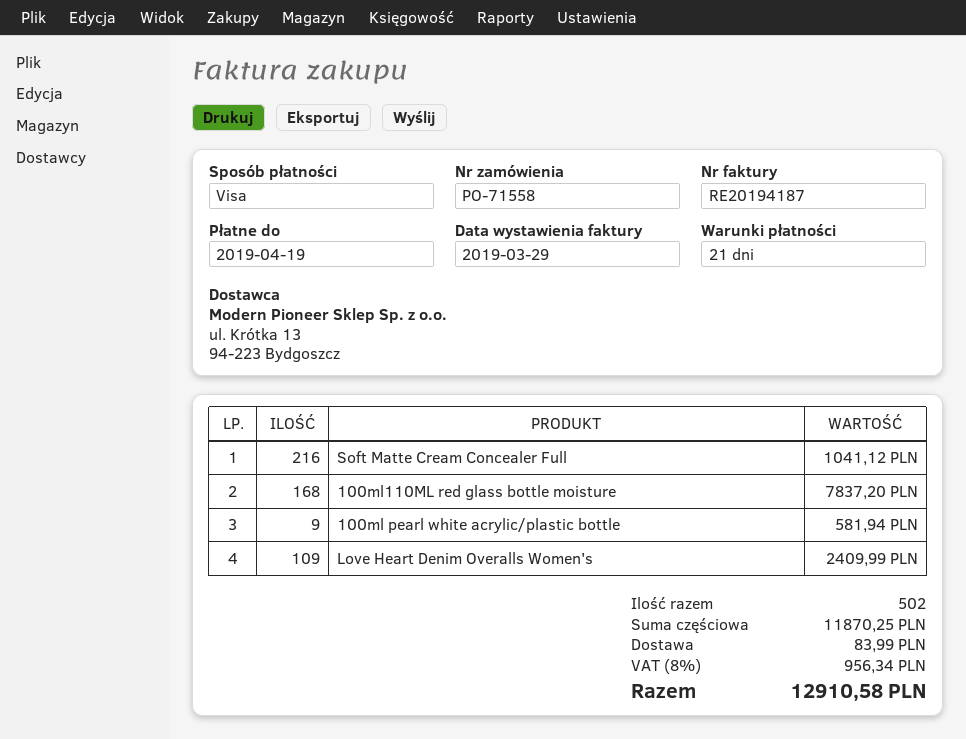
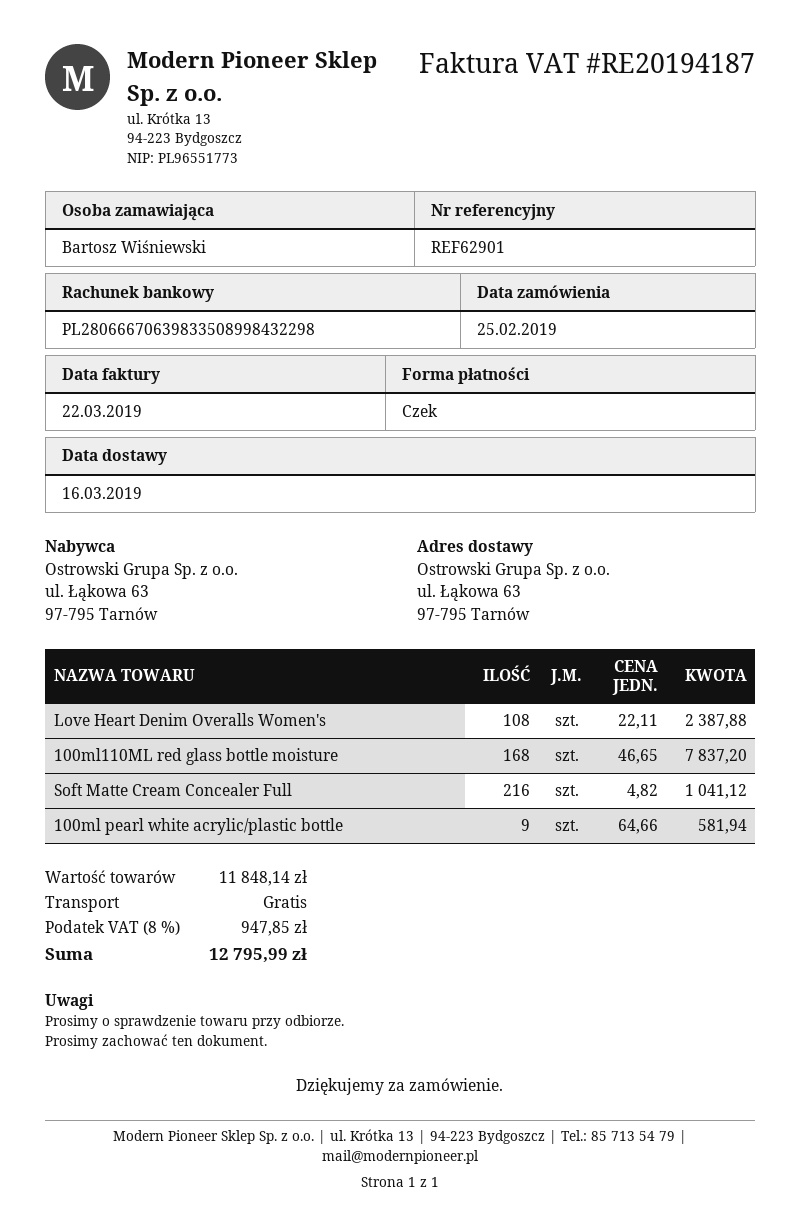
invoice date: 2019-03-29 -> 2019-03-22
payment method: Visa -> cheque
Love Heart Denim Overalls Women's: 109 for 2409.99 -> 108 for 2387.88
subtotal: 11870.25 -> 11848.14
shipping: 83.99 -> 0.00
tax: 8% = 956.34 -> 8% = 947.85
total: 12910.58 -> 12795.99

